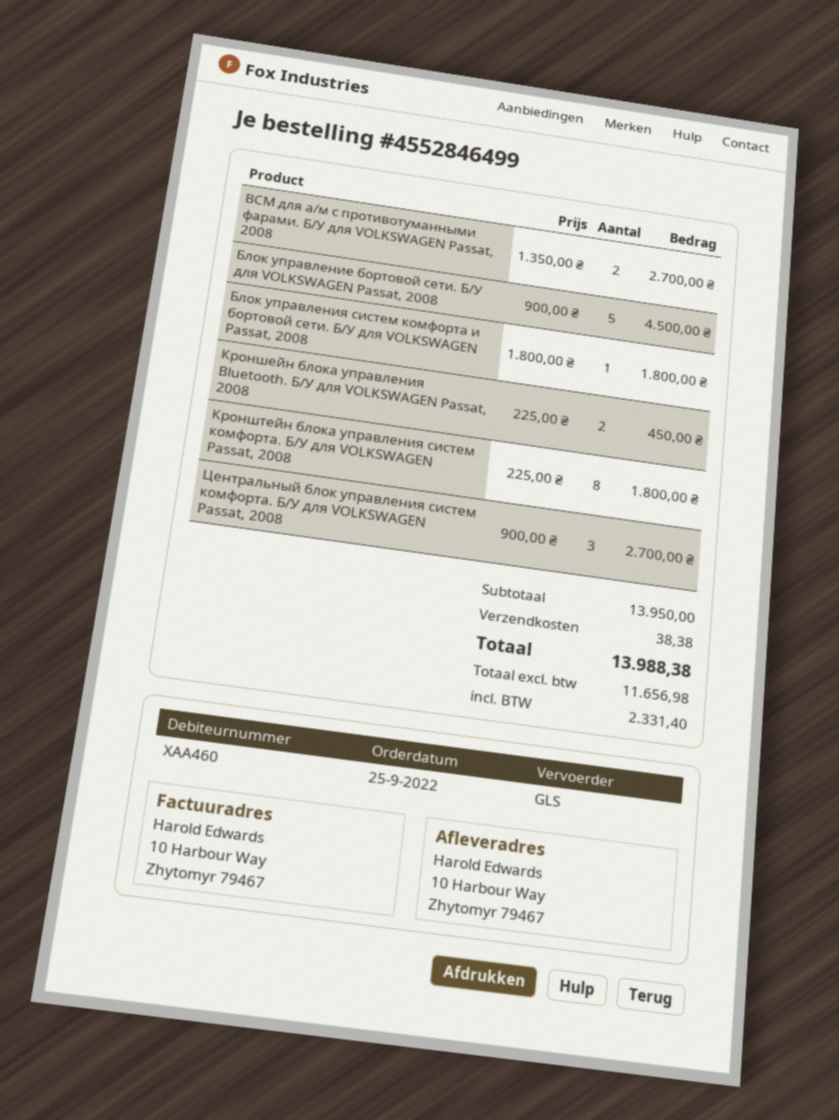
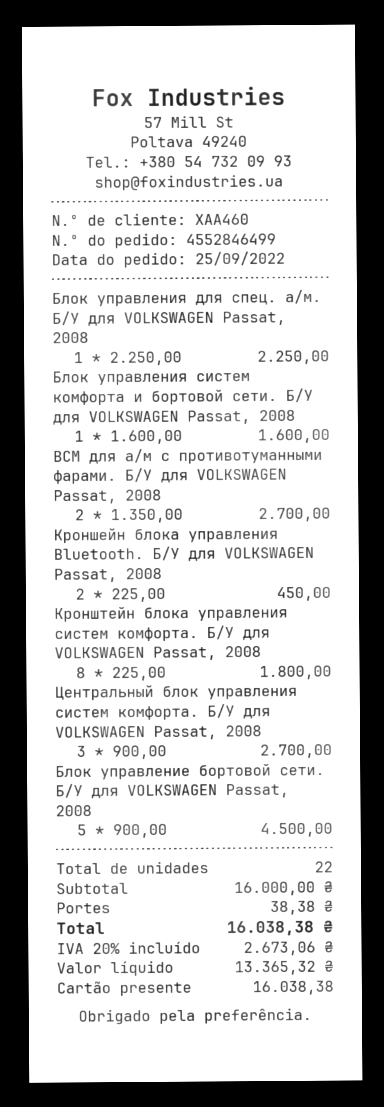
Блок управления систем комфорта и бортовой сети. Б/У для VOLKSWAGEN Passat, 2008: 1 x 1800.00 = 1800.00 -> 1 x 1600.00 = 1600.00
Блок управления для спец. а/м. Б/У для VOLKSWAGEN Passat, 2008: none -> 1 x 2250.00 = 2250.00
subtotal: 13950.00 -> 16000.00
net: 11656.98 -> 13365.32
tax: 2331.40 -> 2673.06
total: 13988.38 -> 16038.38

